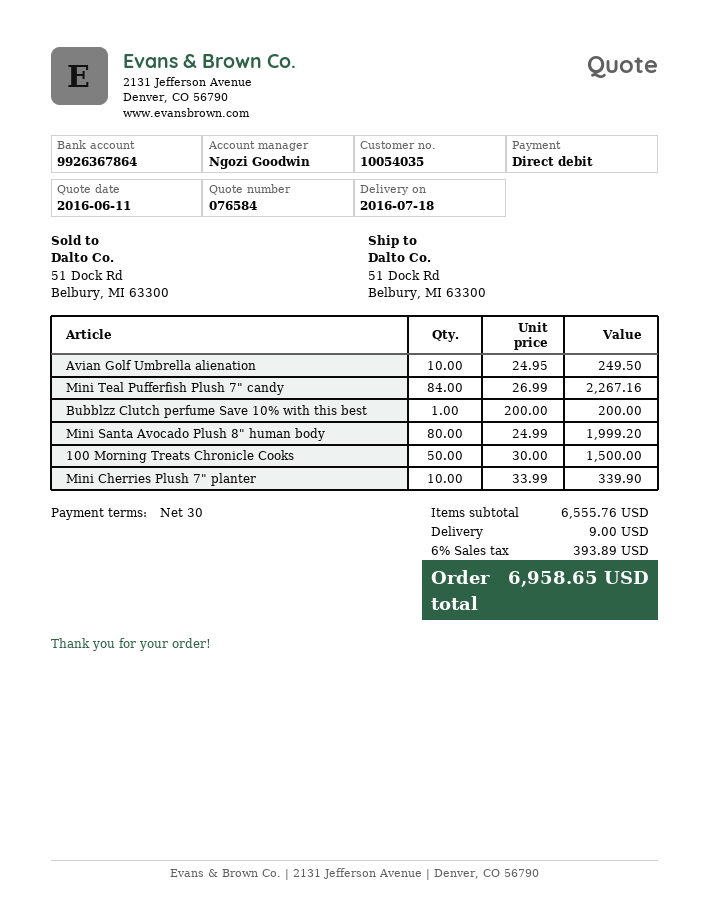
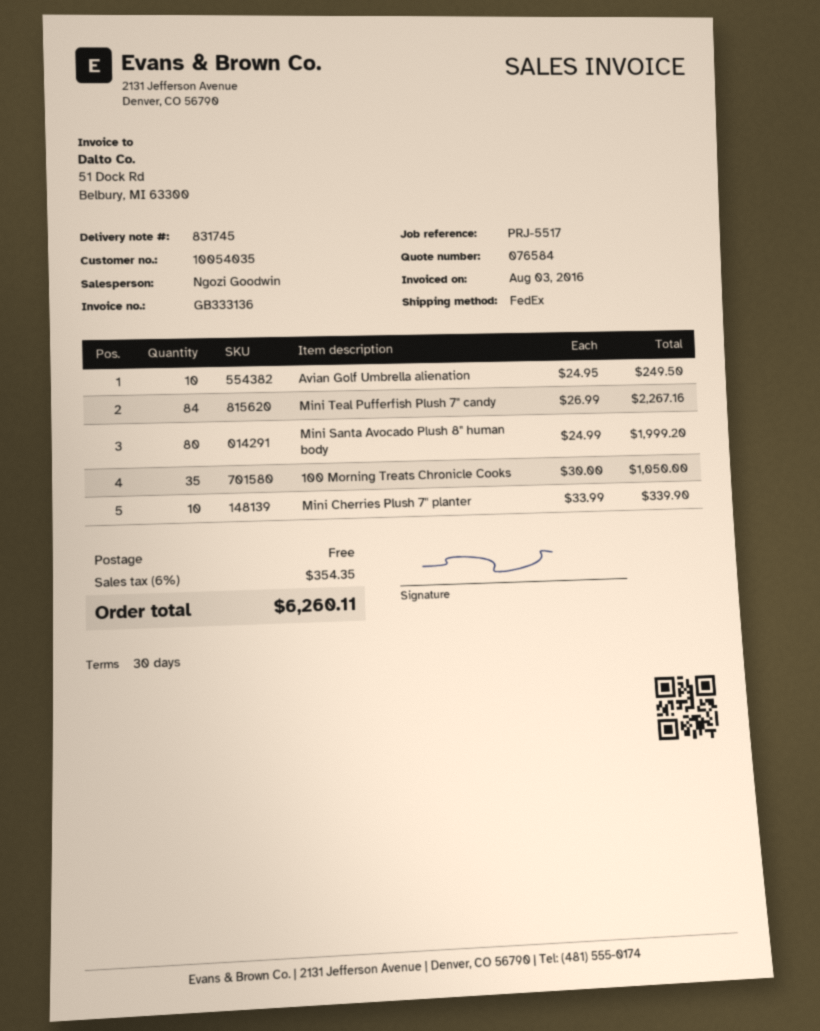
Bubblzz Clutch perfume Save 10% with this best: 1 x 200.00 = 200.00 -> none
100 Morning Treats Chronicle Cooks: 50 x 30.00 = 1500.00 -> 35 x 30.00 = 1050.00
shipping: 9.00 -> 0.00
tax: 6% = 393.89 -> 6% = 354.35
total: 6958.65 -> 6260.11

